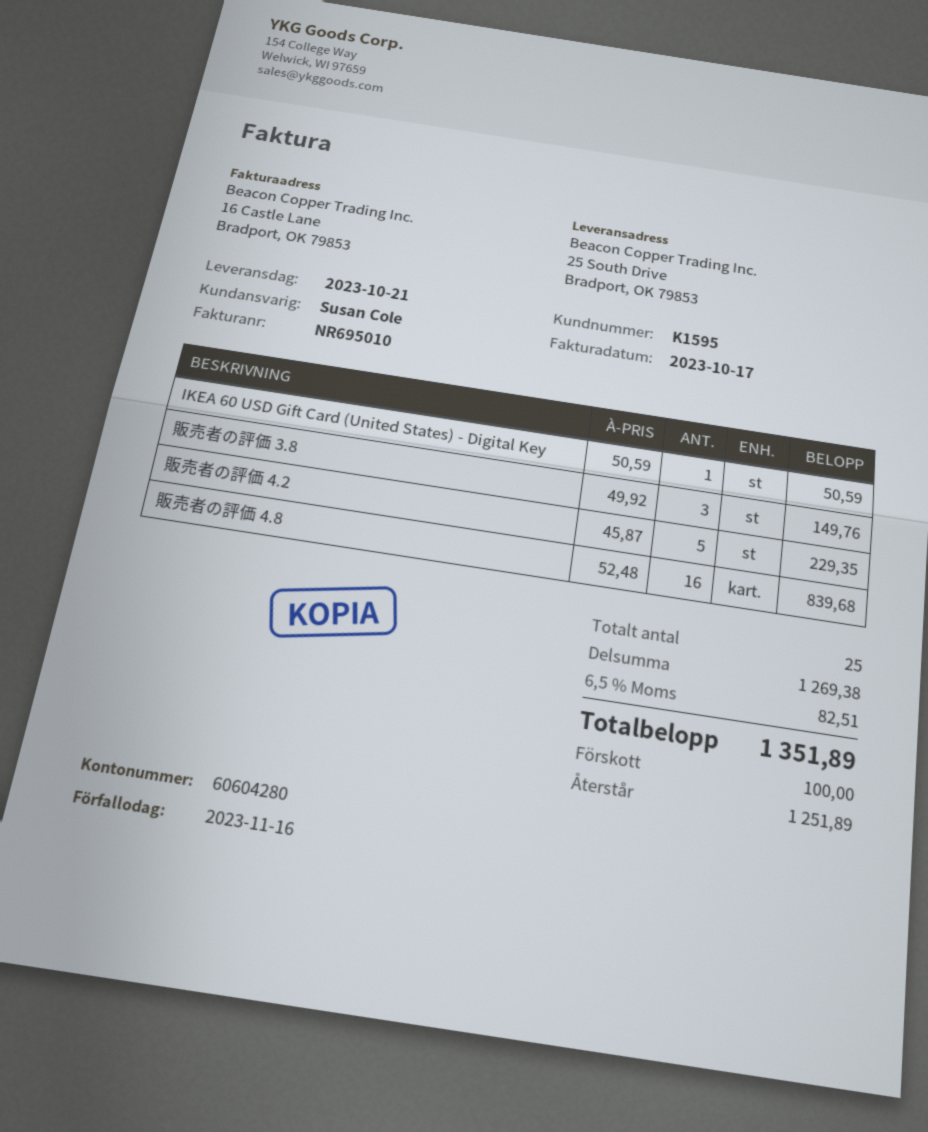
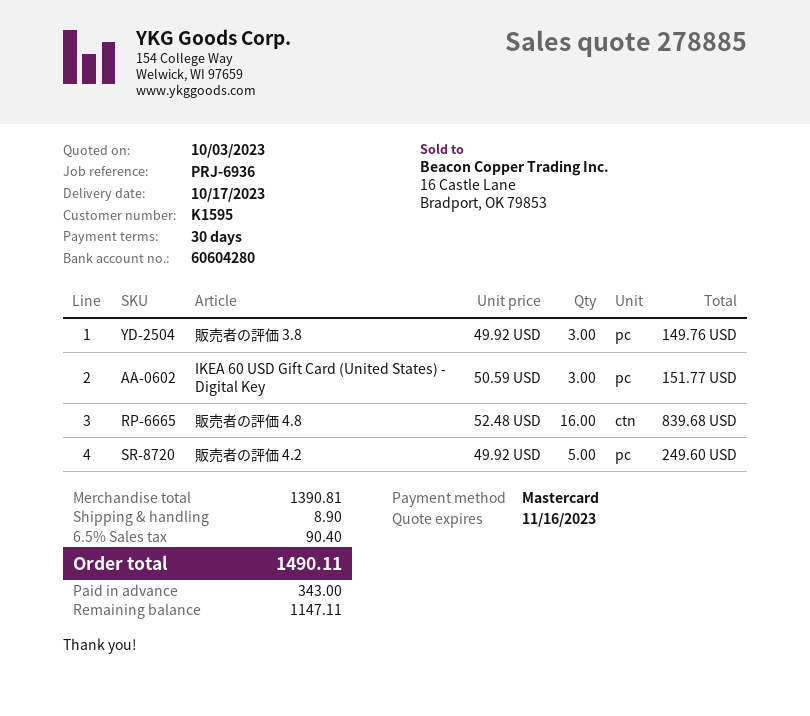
delivery date: 2023-10-21 -> 2023-10-17
IKEA 60 USD Gift Card (United States) - Digital Key: 1 x 50.59 = 50.59 -> 3 x 50.59 = 151.77
販売者の評価 4.2: 5 x 45.87 = 229.35 -> 5 x 49.92 = 249.60
subtotal: 1269.38 -> 1390.81
shipping: none -> 8.90
tax: 6.5% = 82.51 -> 6.5% = 90.40
total: 1351.89 -> 1490.11
deposit: 100.00 -> 343.00
balance: 1251.89 -> 1147.11

